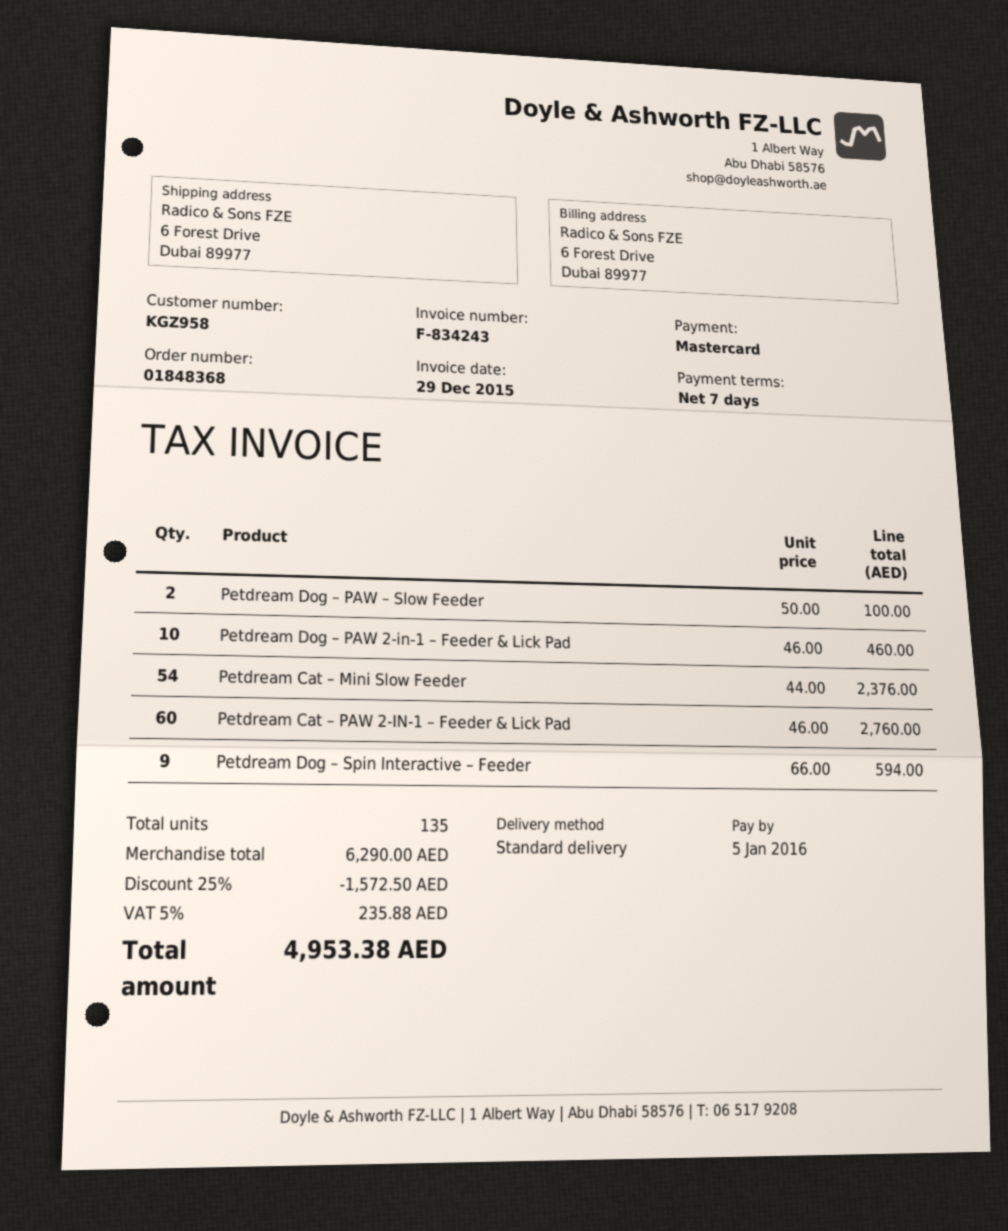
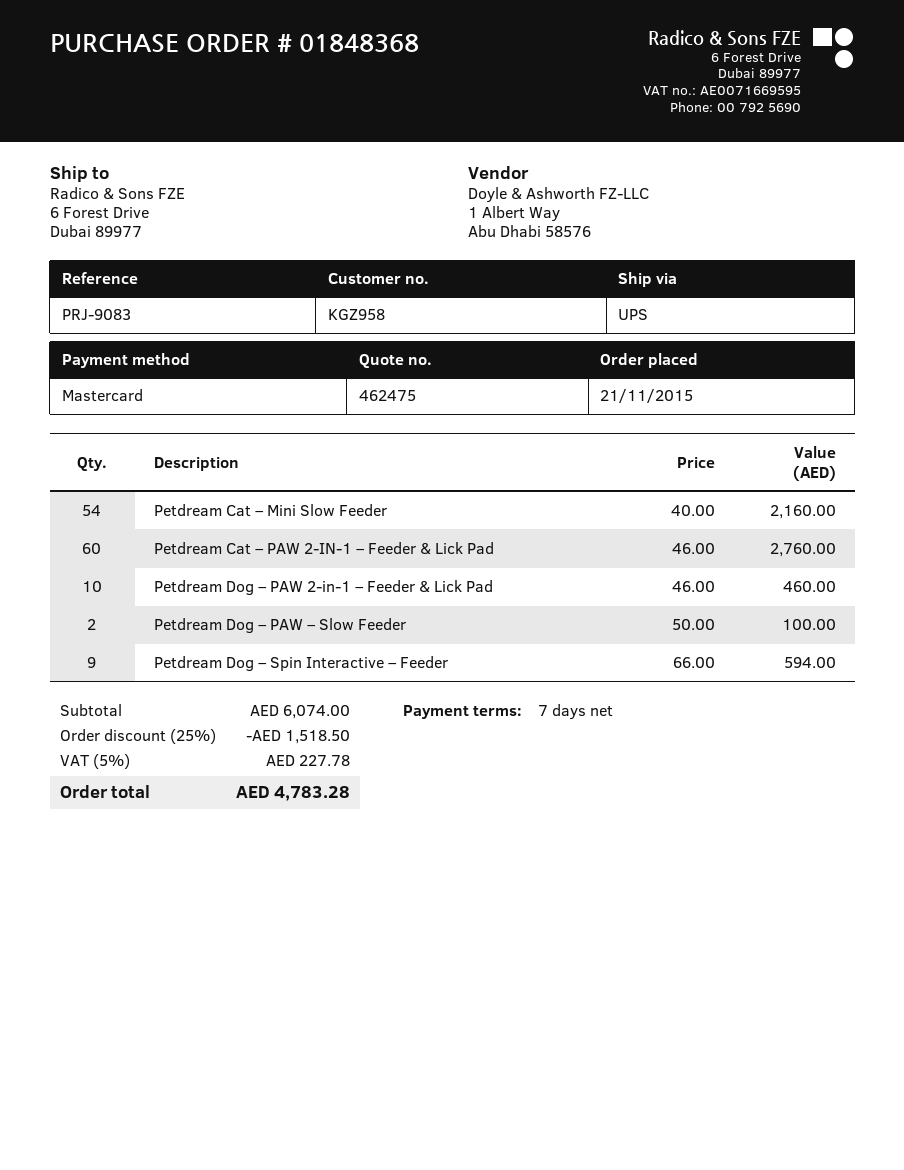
shipping method: standard -> UPS
Petdream Cat – Mini Slow Feeder: 54 x 44.00 = 2376.00 -> 54 x 40.00 = 2160.00
subtotal: 6290.00 -> 6074.00
discount: 25% = 1572.50 -> 25% = 1518.50
tax: 5% = 235.88 -> 5% = 227.78
total: 4953.38 -> 4783.28

